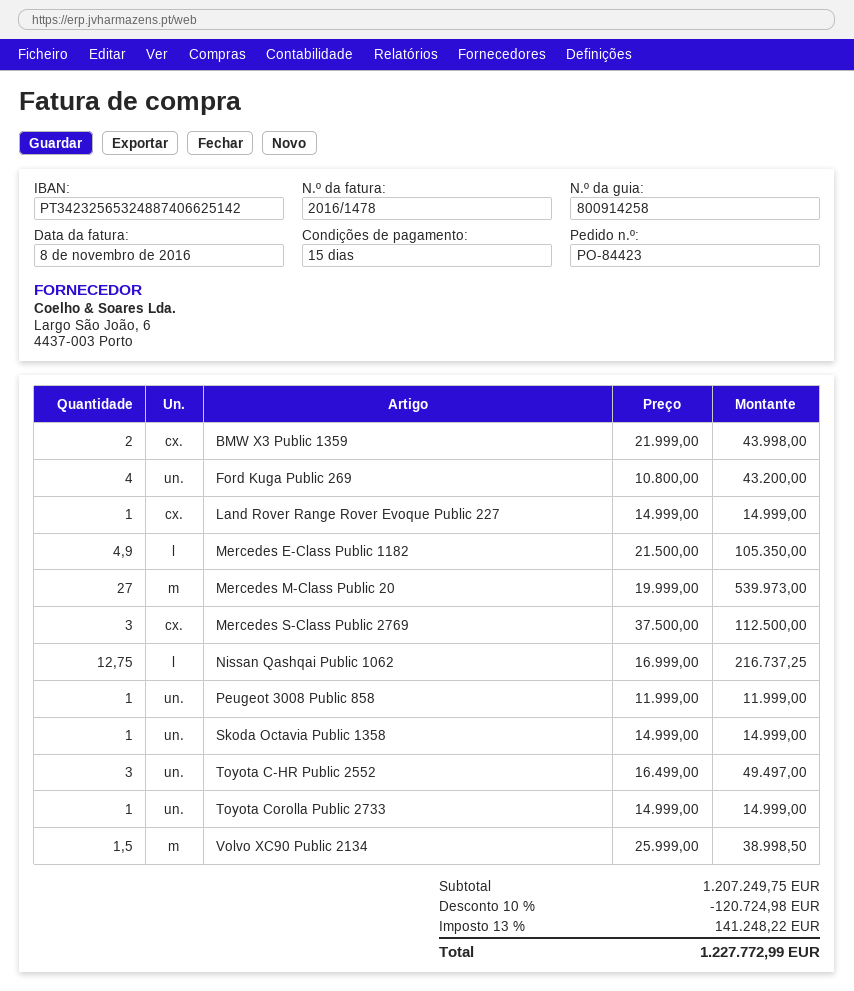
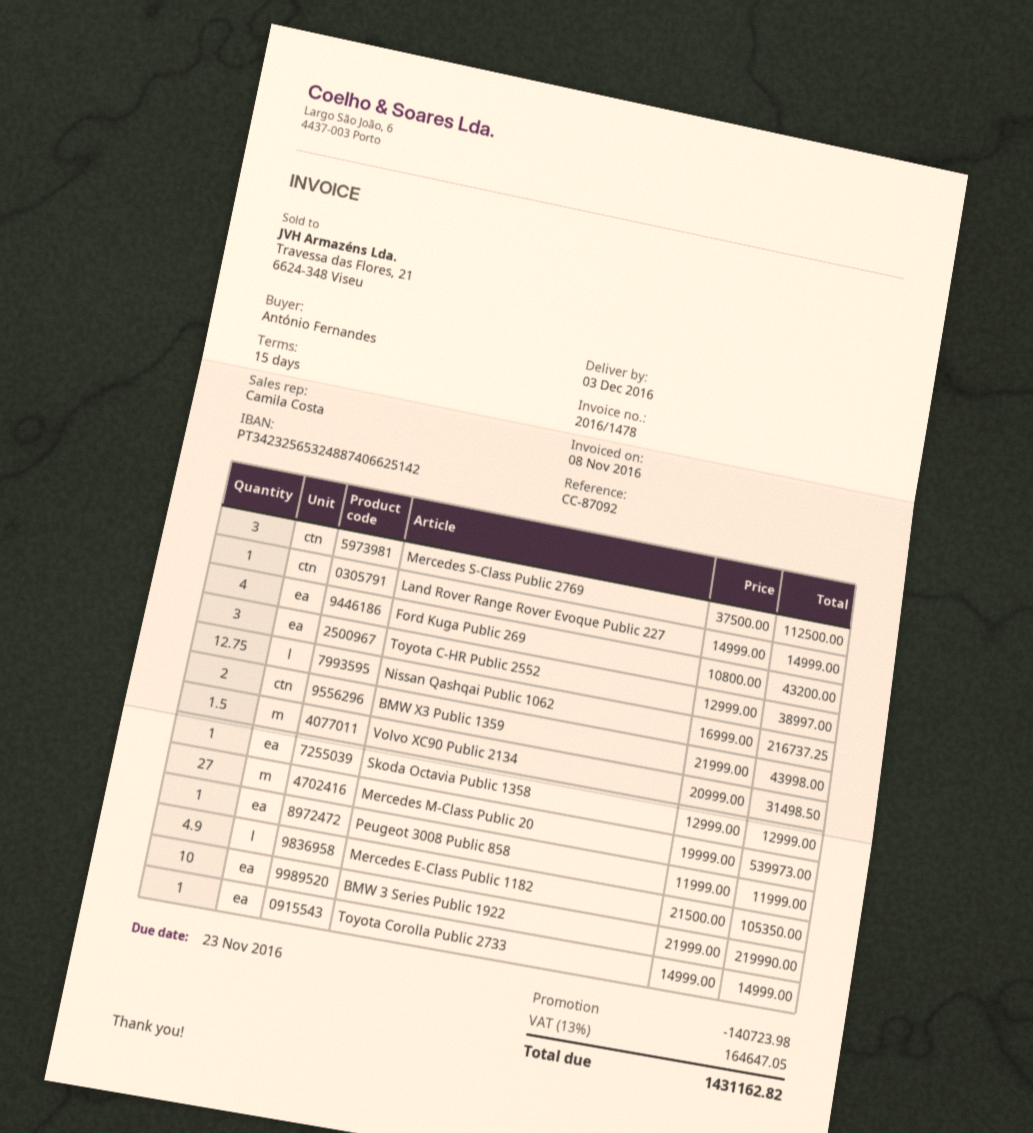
Skoda Octavia Public 1358: 1 x 14999.00 = 14999.00 -> 1 x 12999.00 = 12999.00
Toyota C-HR Public 2552: 3 x 16499.00 = 49497.00 -> 3 x 12999.00 = 38997.00
Volvo XC90 Public 2134: 1.5 x 25999.00 = 38998.50 -> 1.5 x 20999.00 = 31498.50
BMW 3 Series Public 1922: none -> 10 x 21999.00 = 219990.00
discount: 120724.98 -> 140723.98
tax: 13% = 141248.22 -> 13% = 164647.05
total: 1227772.99 -> 1431162.82

